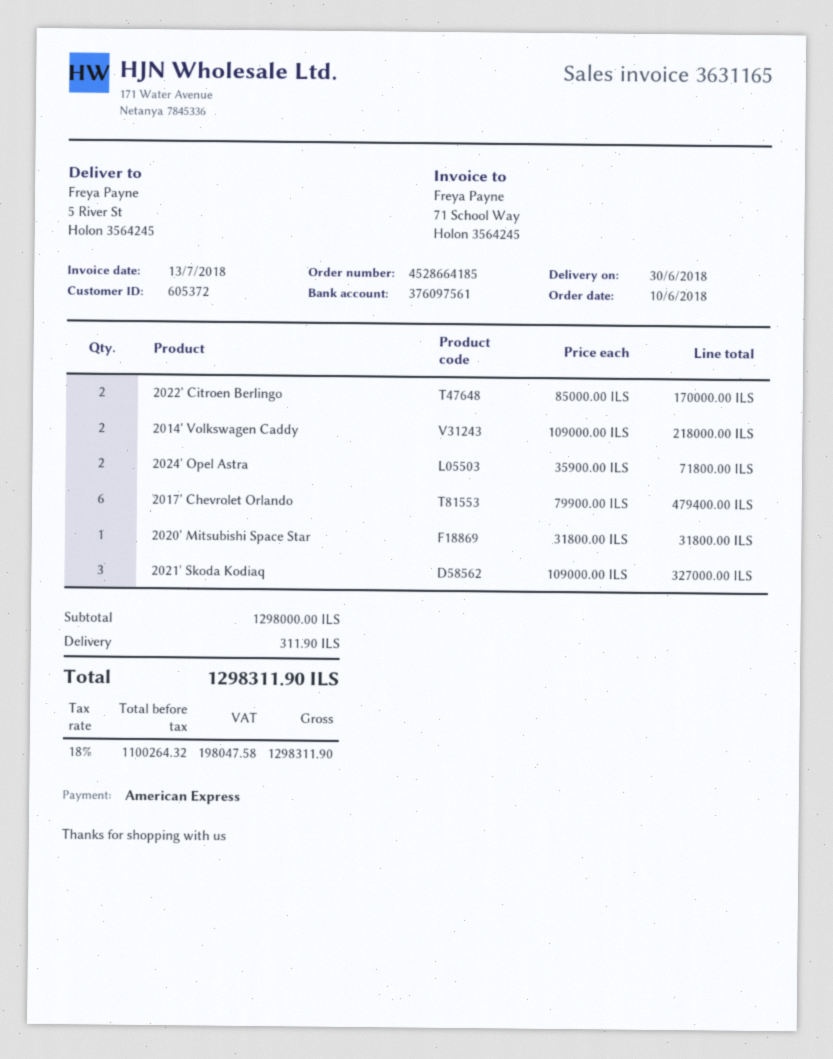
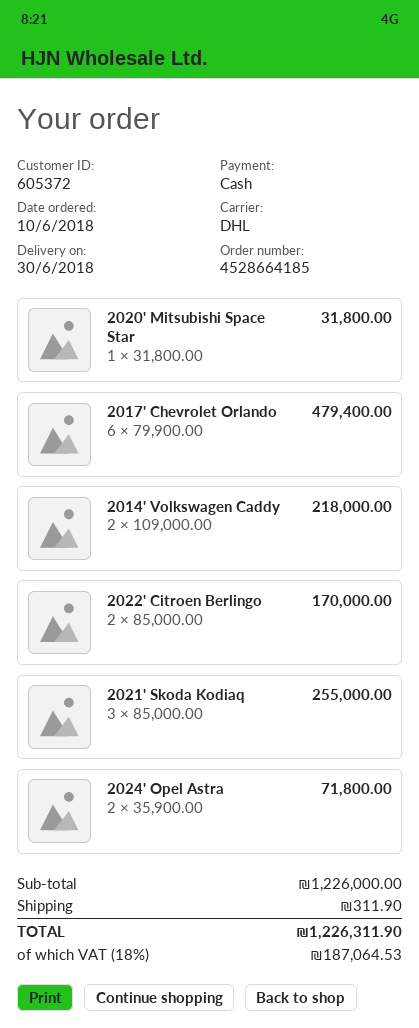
payment method: American Express -> cash
2021' Skoda Kodiaq: 3 x 109000.00 = 327000.00 -> 3 x 85000.00 = 255000.00
subtotal: 1298000.00 -> 1226000.00
tax: 18% = 198047.58 -> 18% = 187064.53
total: 1298311.90 -> 1226311.90

